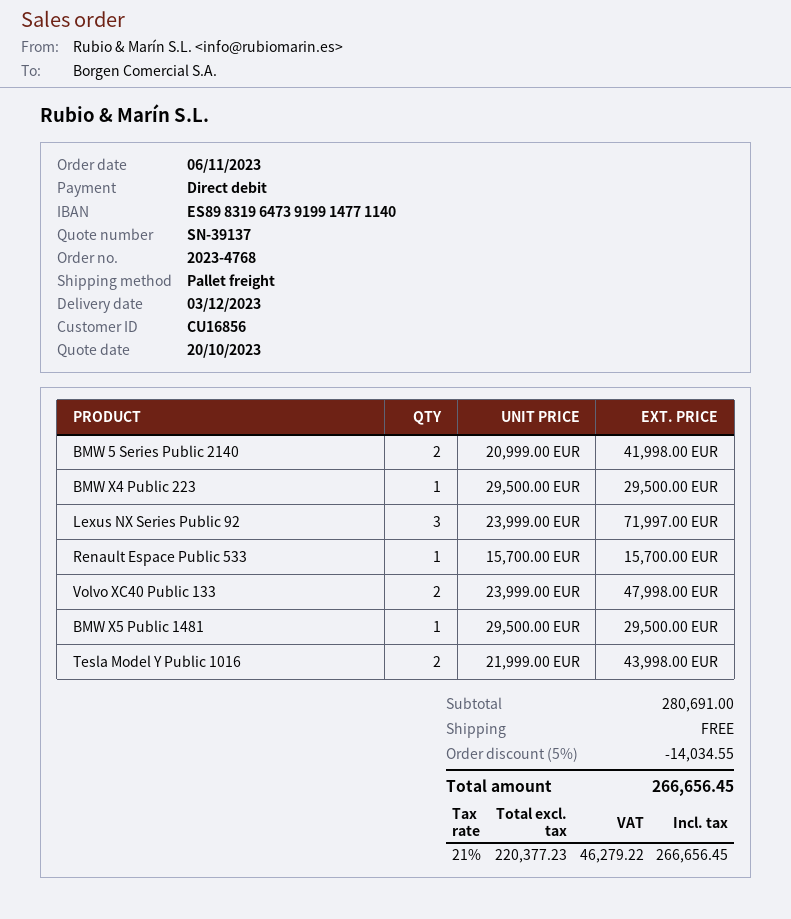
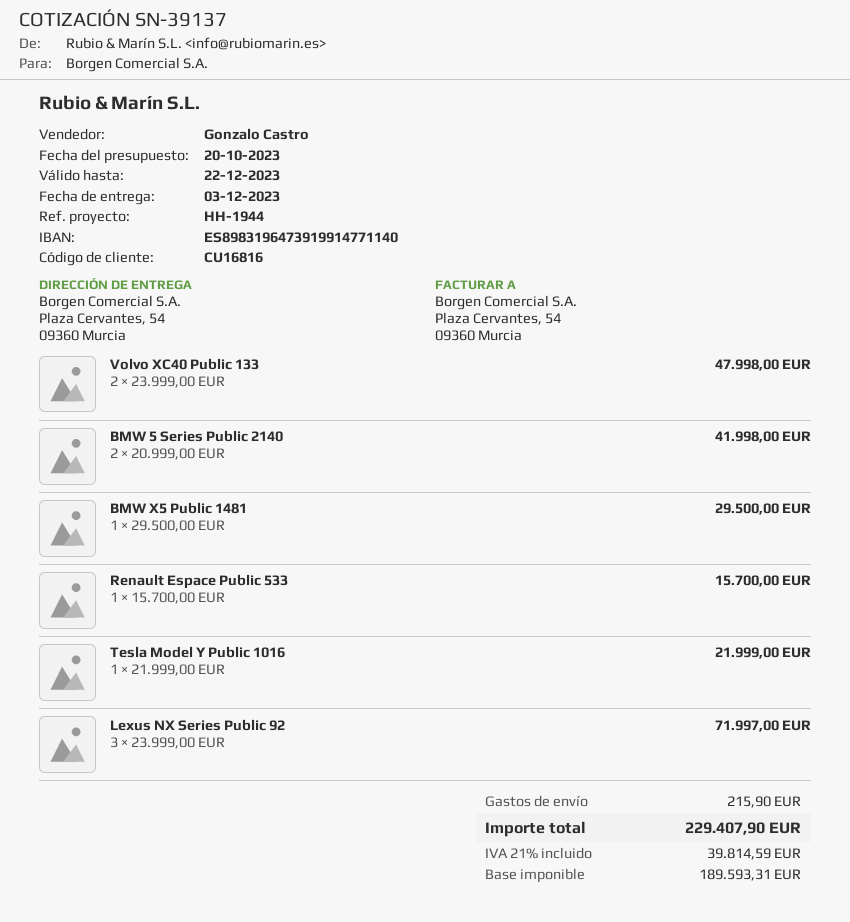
customer number: CU16856 -> CU16816
BMW X4 Public 223: 1 x 29500.00 = 29500.00 -> none
Tesla Model Y Public 1016: 2 x 21999.00 = 43998.00 -> 1 x 21999.00 = 21999.00
discount: 5% = 14034.55 -> none
shipping: 0.00 -> 215.90
net: 220377.23 -> 189593.31
tax: 21% = 46279.22 -> 21% = 39814.59
total: 266656.45 -> 229407.90

